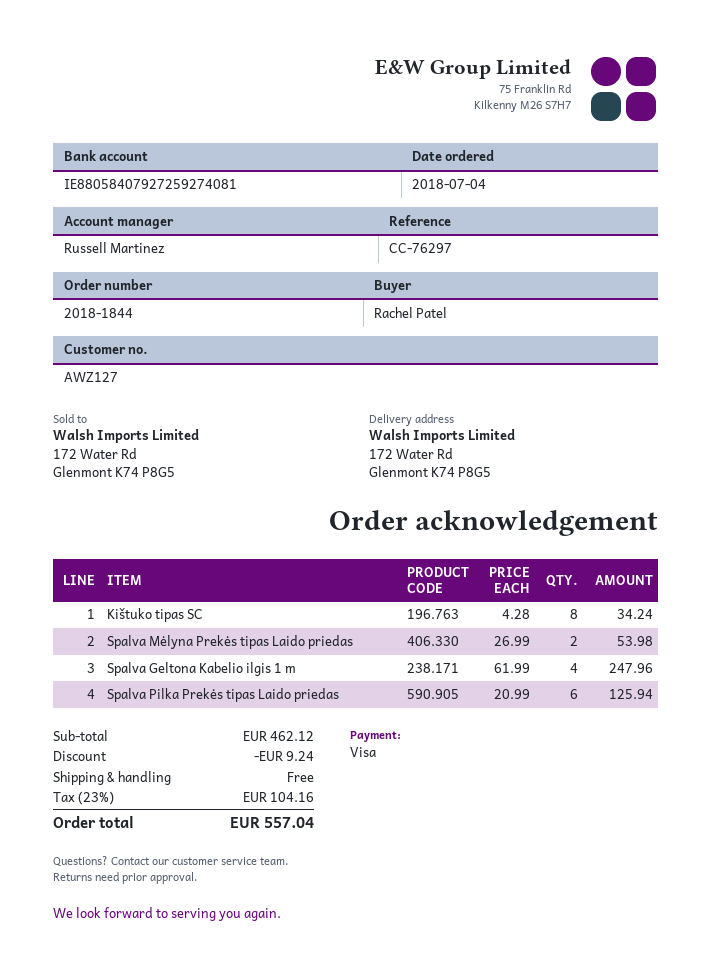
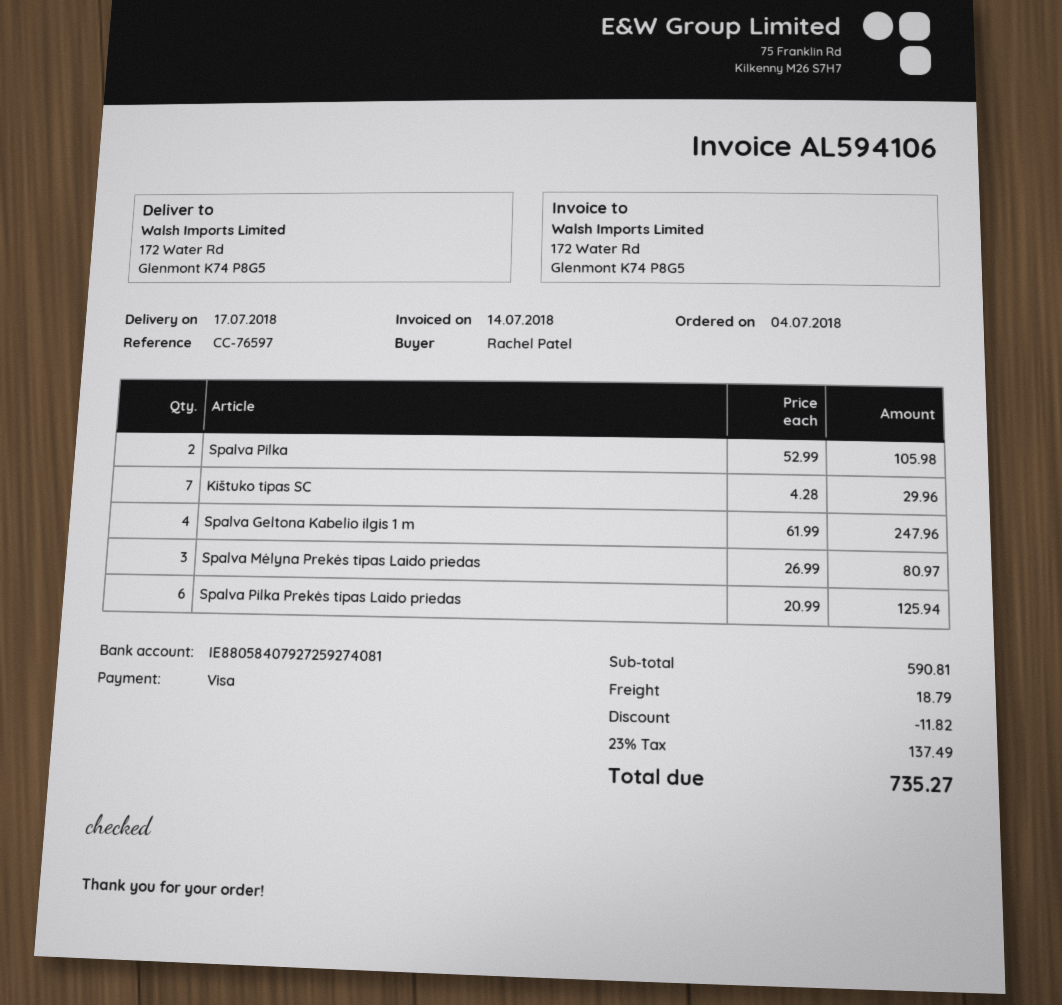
reference: CC-76297 -> CC-76597
Kištuko tipas SC: 8 x 4.28 = 34.24 -> 7 x 4.28 = 29.96
Spalva Mėlyna Prekės tipas Laido priedas: 2 x 26.99 = 53.98 -> 3 x 26.99 = 80.97
Spalva Pilka: none -> 2 x 52.99 = 105.98
subtotal: 462.12 -> 590.81
discount: 9.24 -> 11.82
shipping: 0.00 -> 18.79
tax: 23% = 104.16 -> 23% = 137.49
total: 557.04 -> 735.27

